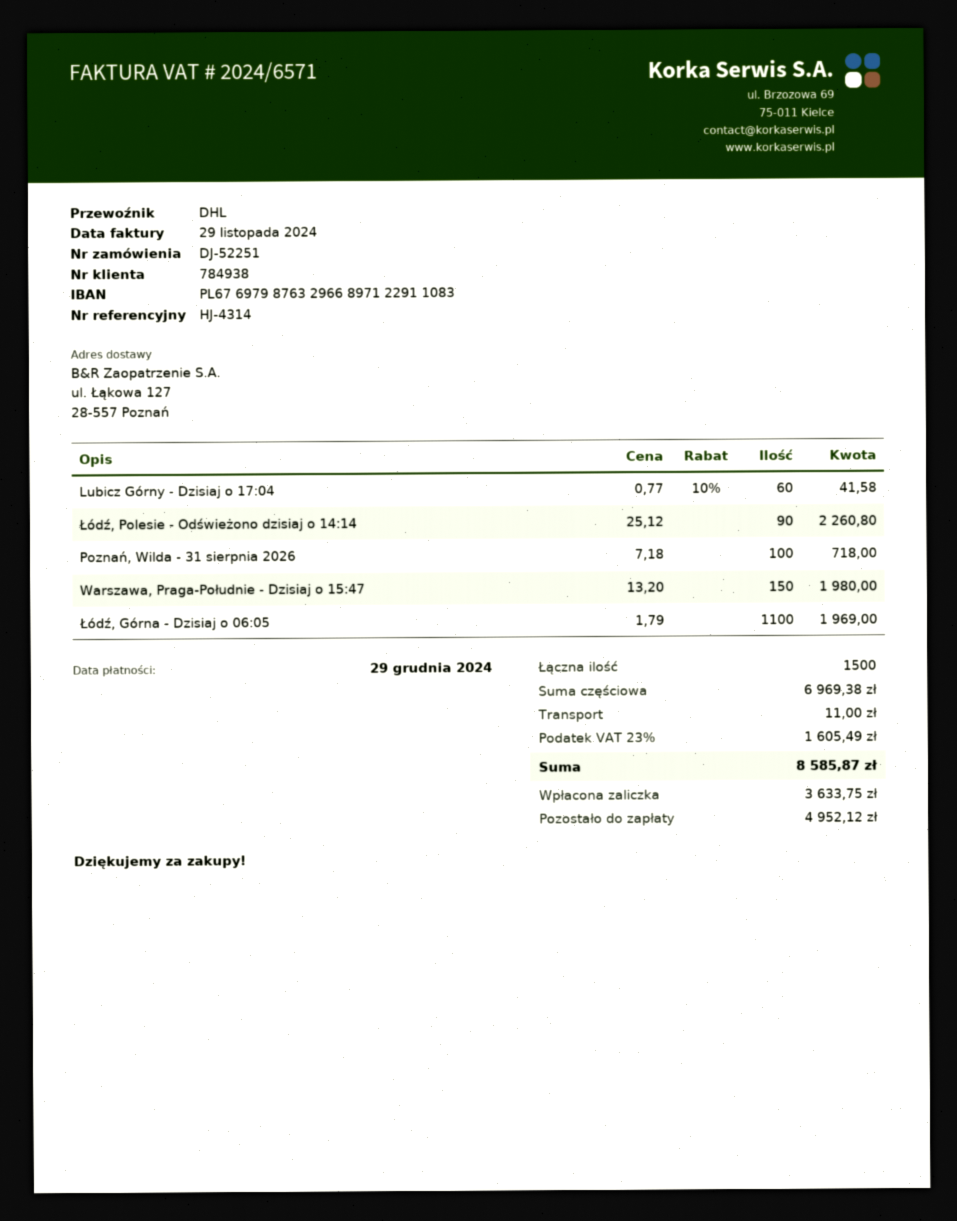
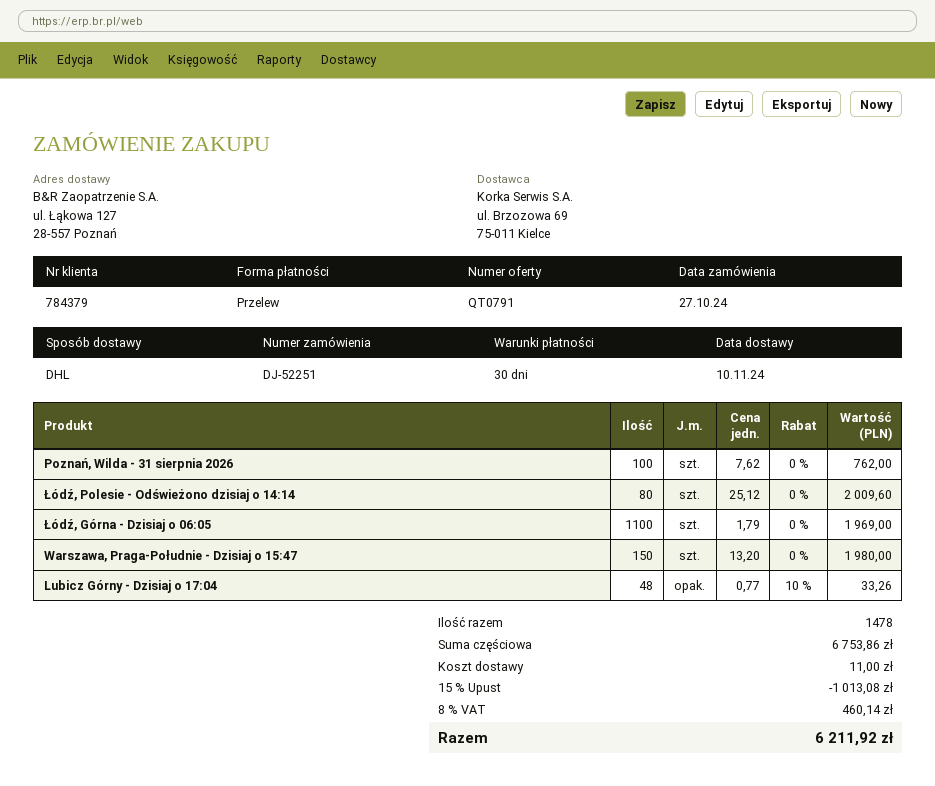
customer number: 784938 -> 784379
Lubicz Górny - Dzisiaj o 17:04: 60 x 0.77 - 10% = 41.58 -> 48 x 0.77 - 10% = 33.26
Łódź, Polesie - Odświeżono dzisiaj o 14:14: 90 x 25.12 = 2260.80 -> 80 x 25.12 = 2009.60
Poznań, Wilda - 31 sierpnia 2026: 100 x 7.18 = 718.00 -> 100 x 7.62 = 762.00
total quantity: 1500 -> 1478
subtotal: 6969.38 -> 6753.86
discount: none -> 15% = 1013.08
tax: 23% = 1605.49 -> 8% = 460.14
total: 8585.87 -> 6211.92

